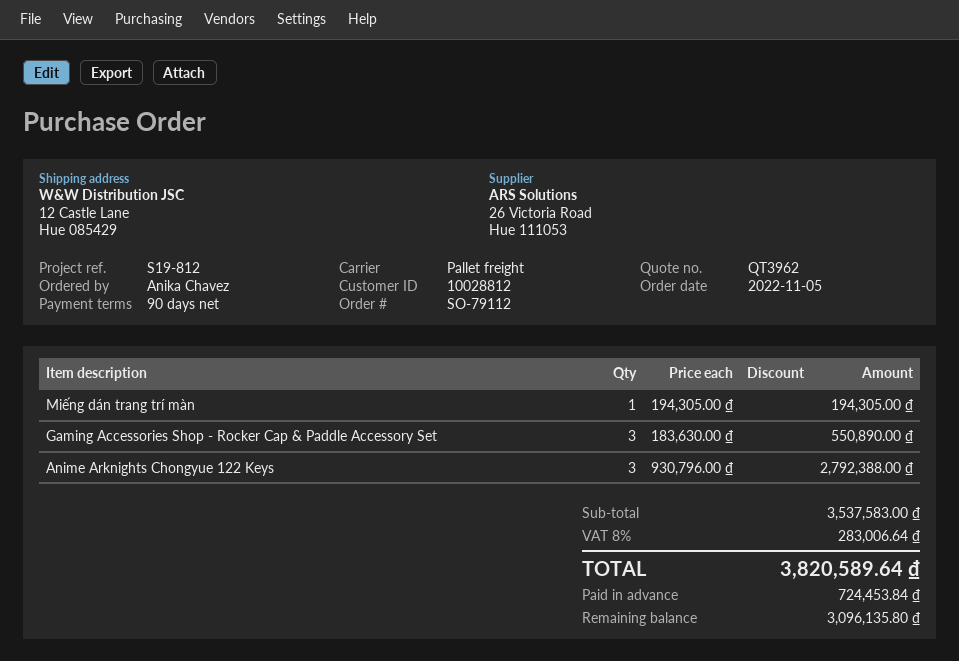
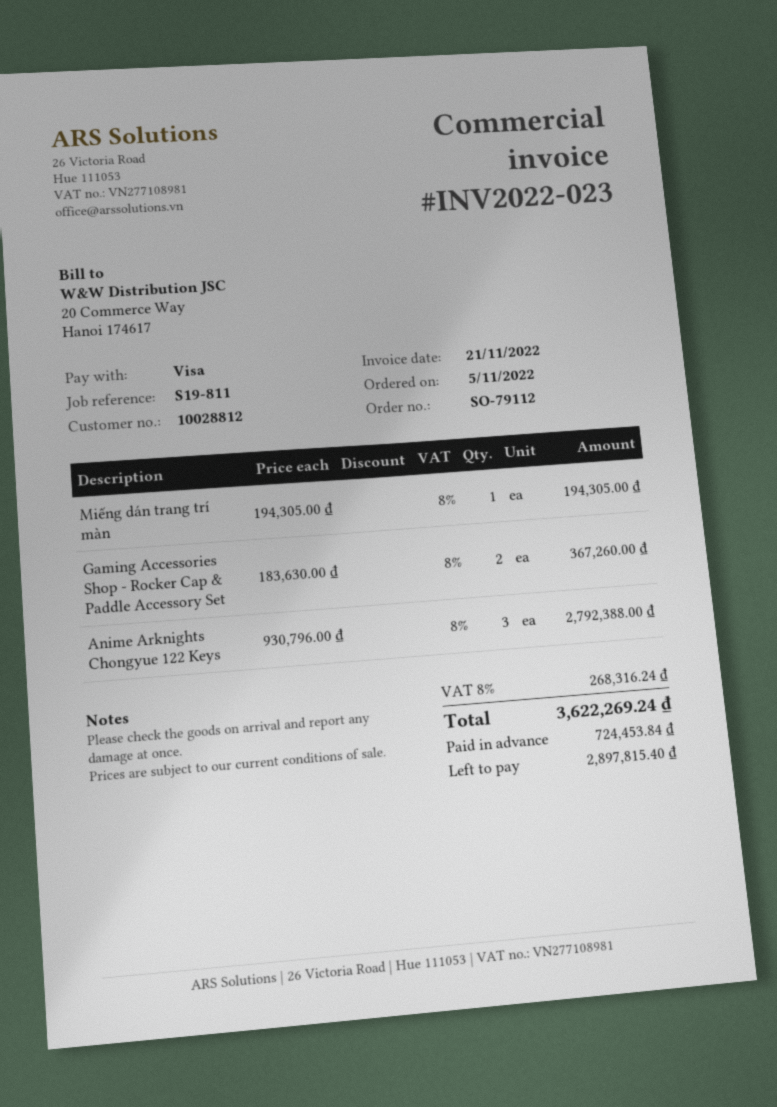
reference: S19-812 -> S19-811
Gaming Accessories Shop - Rocker Cap & Paddle Accessory Set: 3 x 183630.00 = 550890.00 -> 2 x 183630.00 = 367260.00
tax: 8% = 283006.64 -> 8% = 268316.24
total: 3820589.64 -> 3622269.24
balance: 3096135.80 -> 2897815.40

